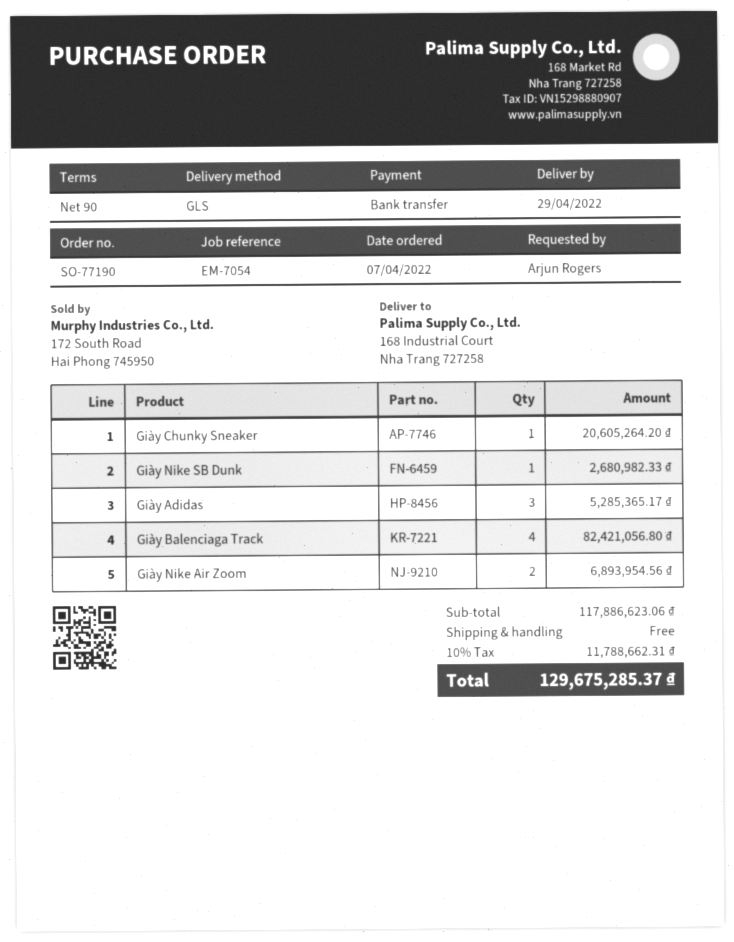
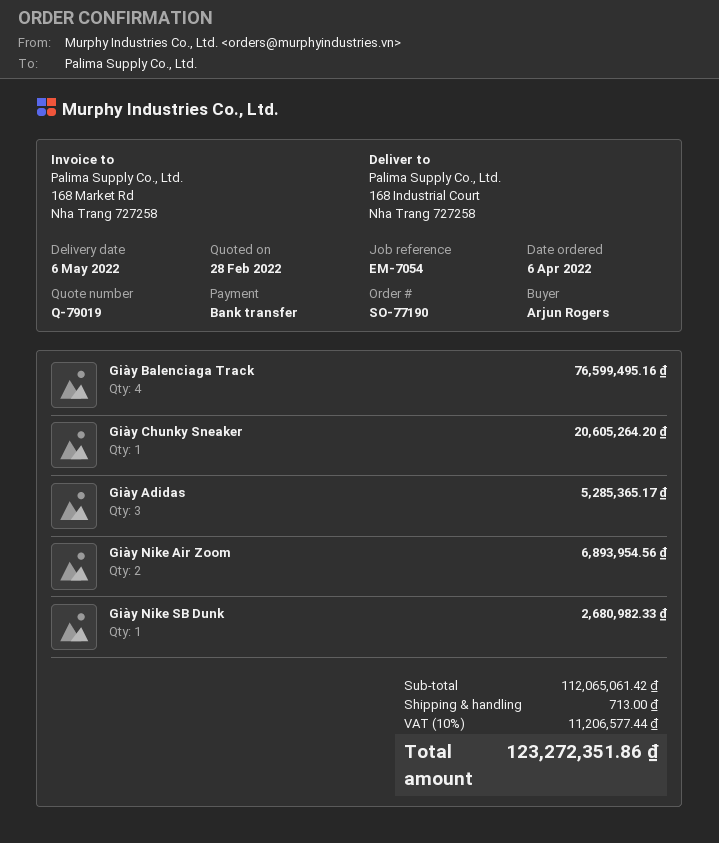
order date: 2022-04-07 -> 2022-04-06
delivery date: 2022-04-29 -> 2022-05-06
Giày Balenciaga Track: 4 for 82421056.80 -> 4 for 76599495.16
subtotal: 117886623.06 -> 112065061.42
shipping: 0.00 -> 713.00
tax: 10% = 11788662.31 -> 10% = 11206577.44
total: 129675285.37 -> 123272351.86

